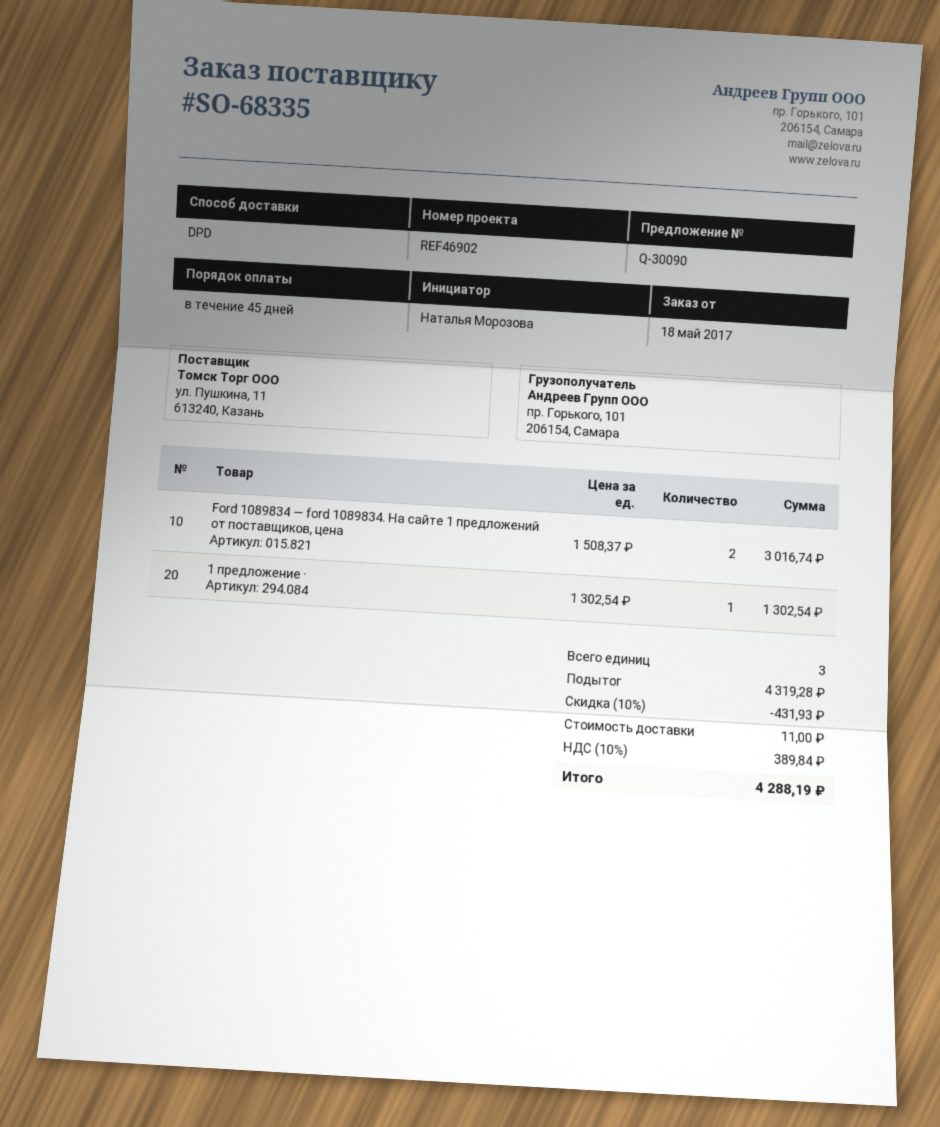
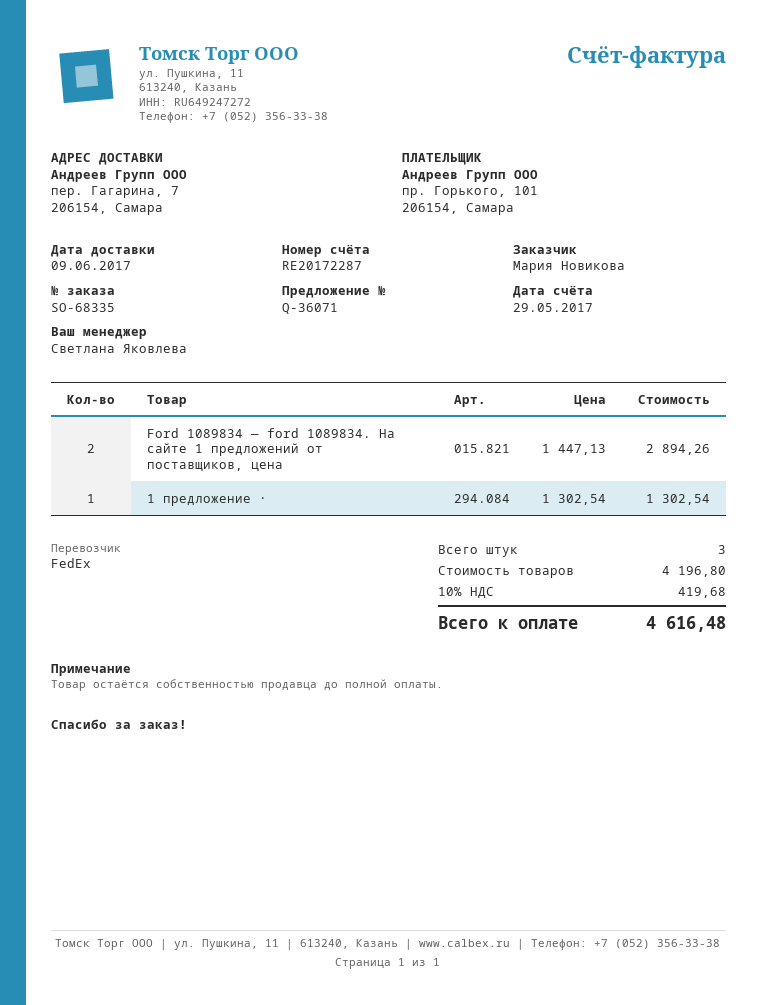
quote number: Q-30090 -> Q-36071
ordered by: Наталья Морозова -> Мария Новикова
shipping method: DPD -> FedEx
ship to: пр. Горького, 101, 206154, Самара -> пер. Гагарина, 7, 206154, Самара
Ford 1089834 — ford 1089834. На сайте 1 предложений от поставщиков, цена: 2 x 1508.37 = 3016.74 -> 2 x 1447.13 = 2894.26
subtotal: 4319.28 -> 4196.80
discount: 10% = 431.93 -> none
shipping: 11.00 -> none
tax: 10% = 389.84 -> 10% = 419.68
total: 4288.19 -> 4616.48

